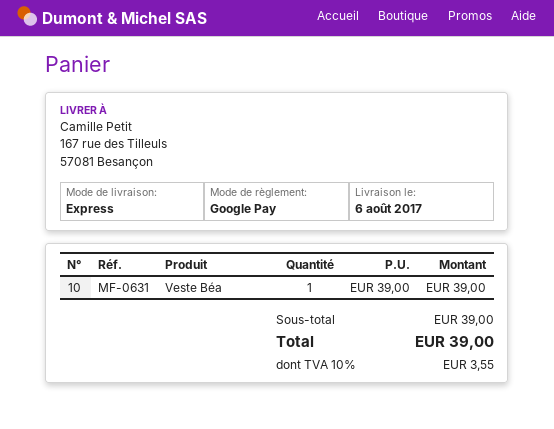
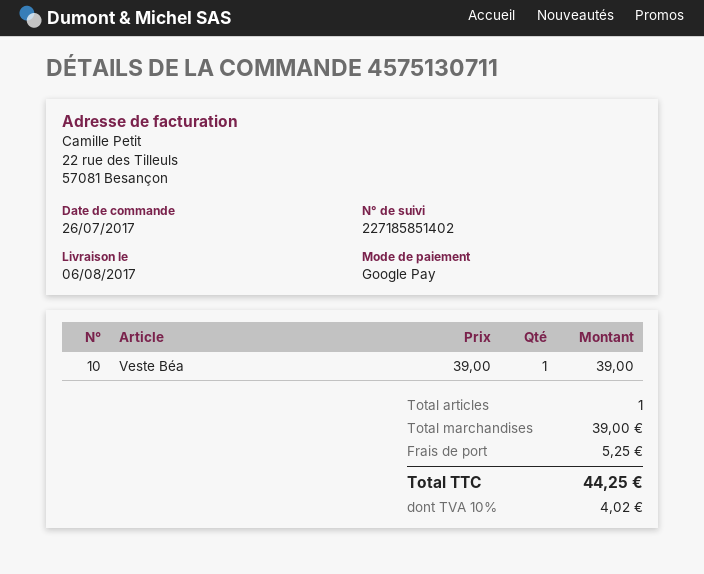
shipping: none -> 5.25
tax: 10% = 3.55 -> 10% = 4.02
total: 39.00 -> 44.25

